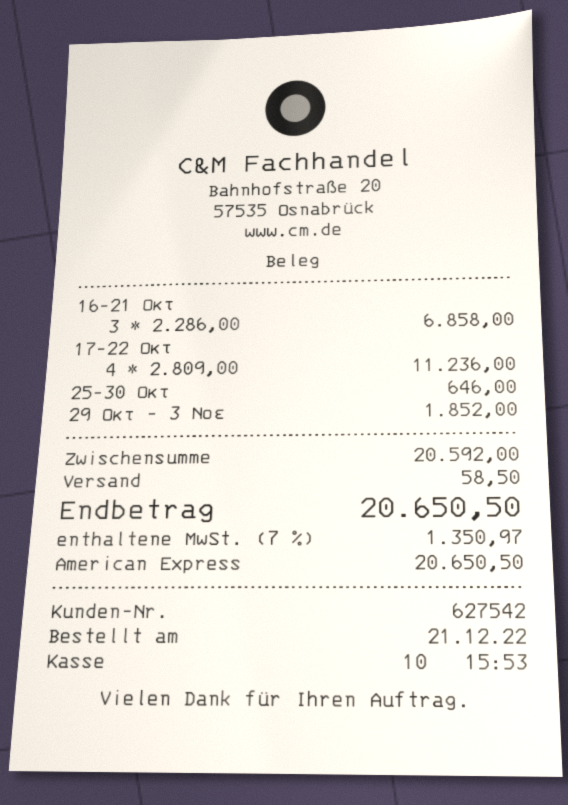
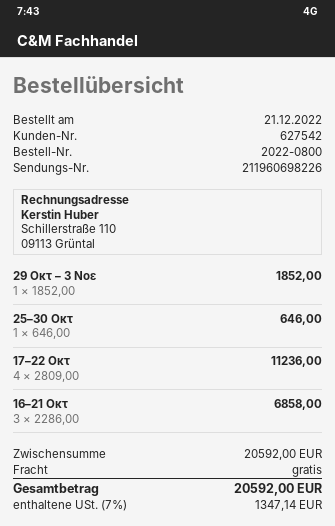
shipping: 58.50 -> 0.00
tax: 7% = 1350.97 -> 7% = 1347.14
total: 20650.50 -> 20592.00

